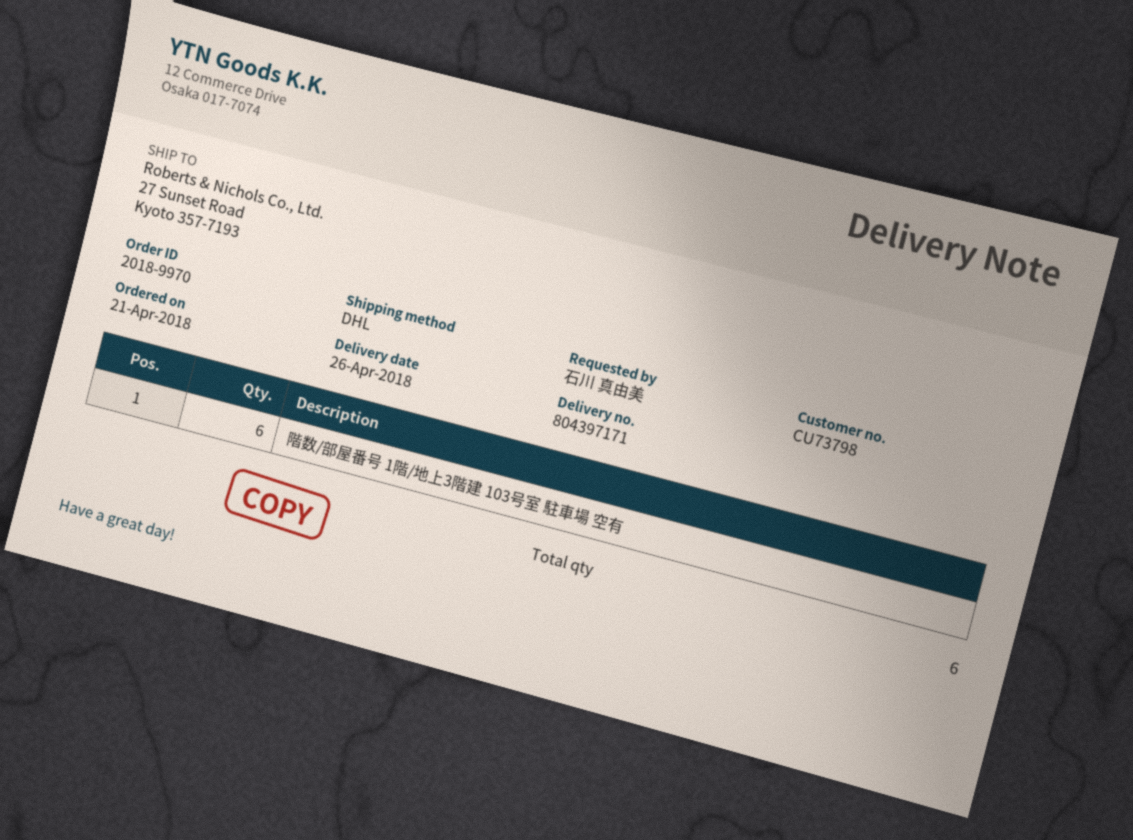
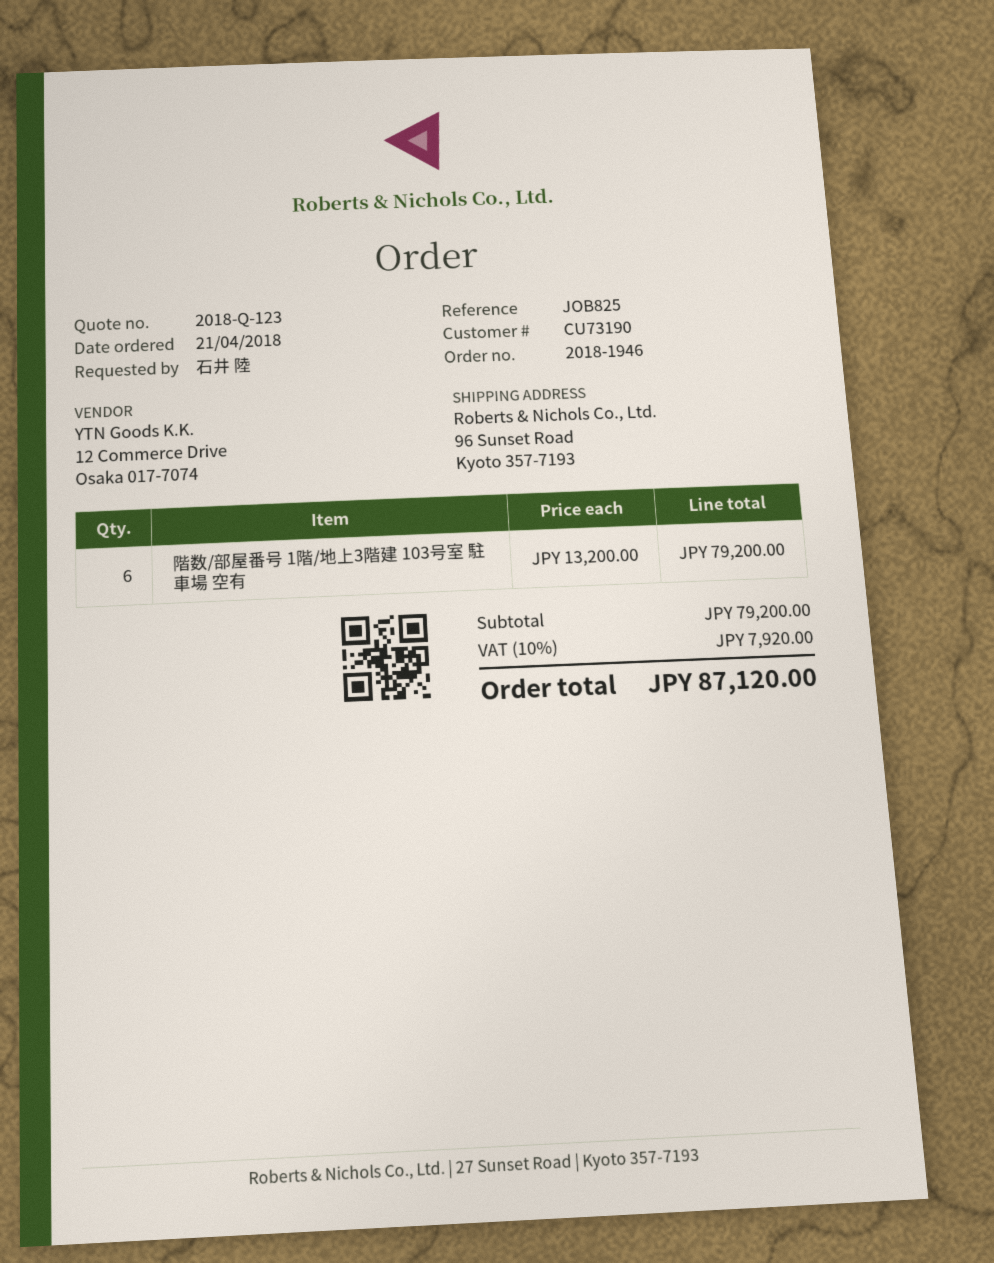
order number: 2018-9970 -> 2018-1946
customer number: CU73798 -> CU73190
ordered by: 石川 真由美 -> 石井 陸
ship to: 27 Sunset Road, Kyoto 357-7193 -> 96 Sunset Road, Kyoto 357-7193

